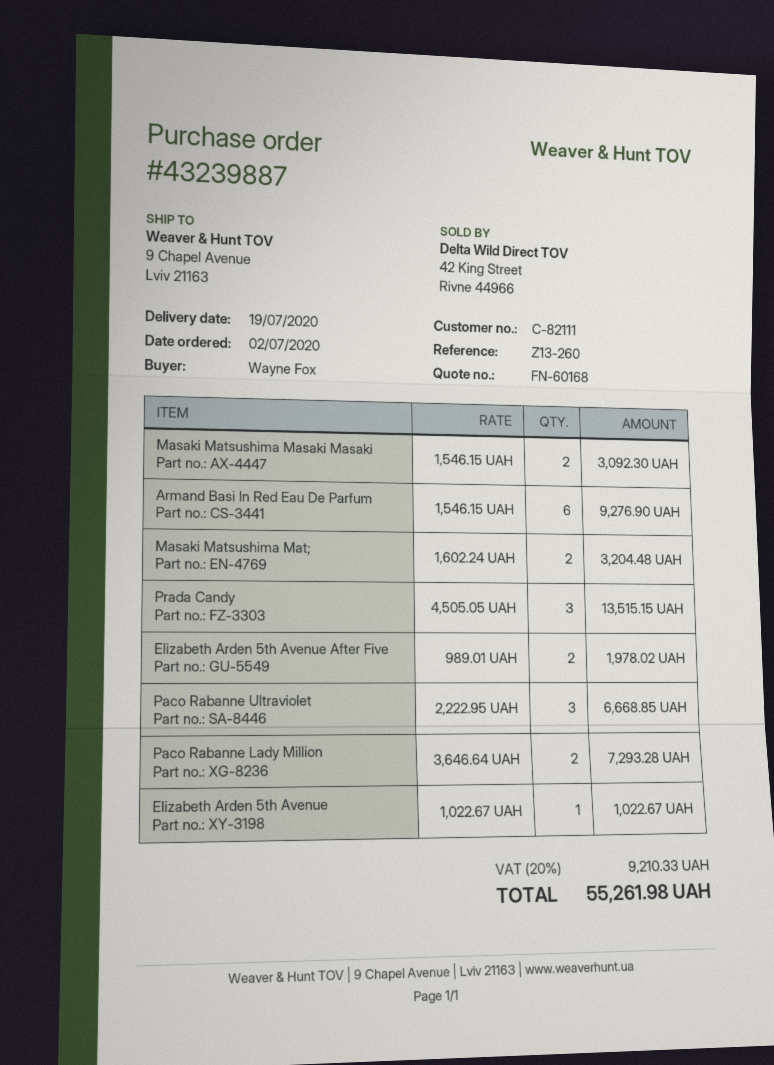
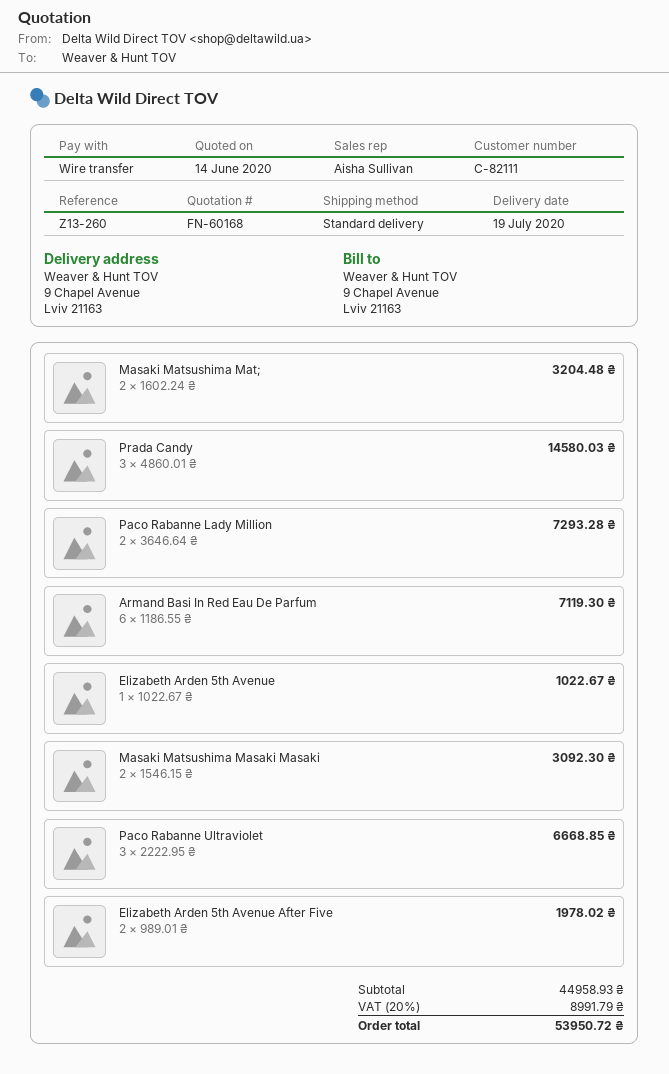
Armand Basi In Red Eau De Parfum: 6 x 1546.15 = 9276.90 -> 6 x 1186.55 = 7119.30
Prada Candy: 3 x 4505.05 = 13515.15 -> 3 x 4860.01 = 14580.03
tax: 20% = 9210.33 -> 20% = 8991.79
total: 55261.98 -> 53950.72

